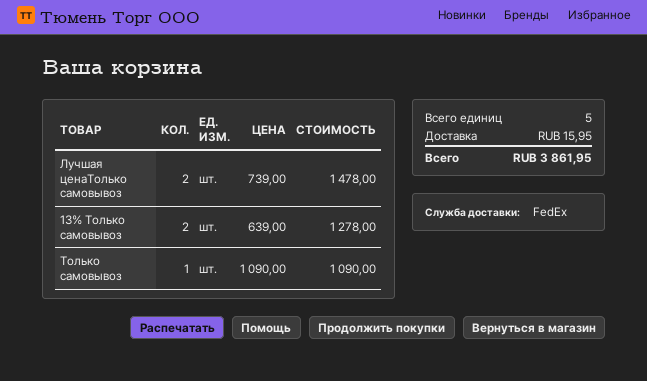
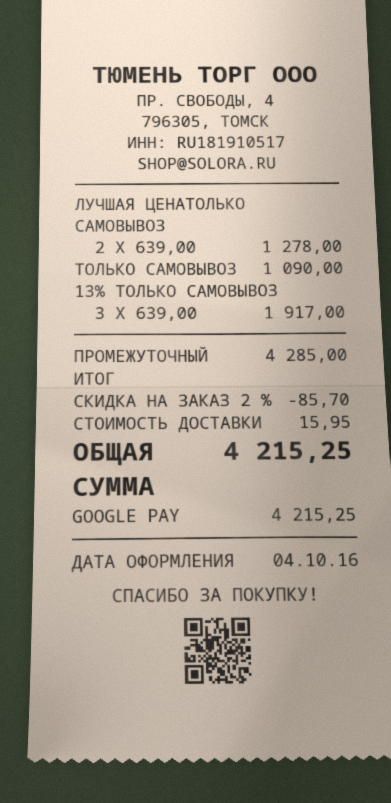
Лучшая ценаТолько самовывоз: 2 x 739.00 = 1478.00 -> 2 x 639.00 = 1278.00
13% Только самовывоз: 2 x 639.00 = 1278.00 -> 3 x 639.00 = 1917.00
discount: none -> 2% = 85.70
total: 3861.95 -> 4215.25

